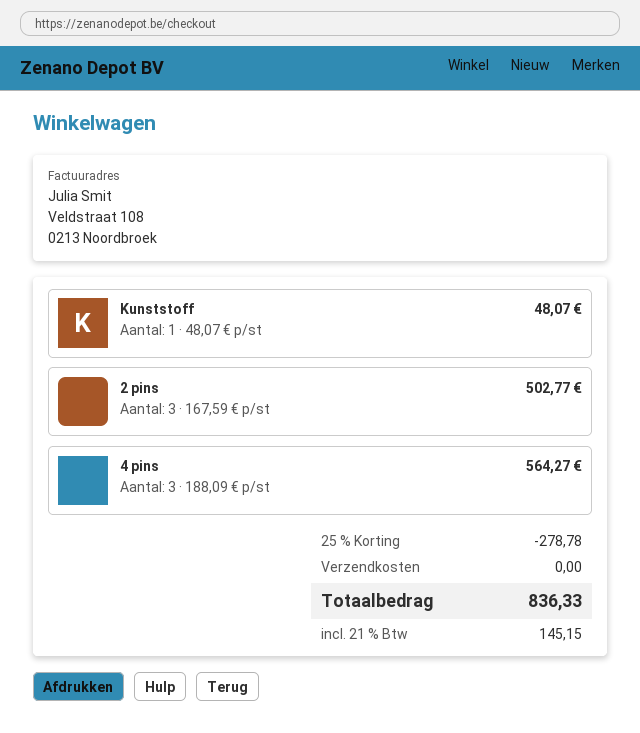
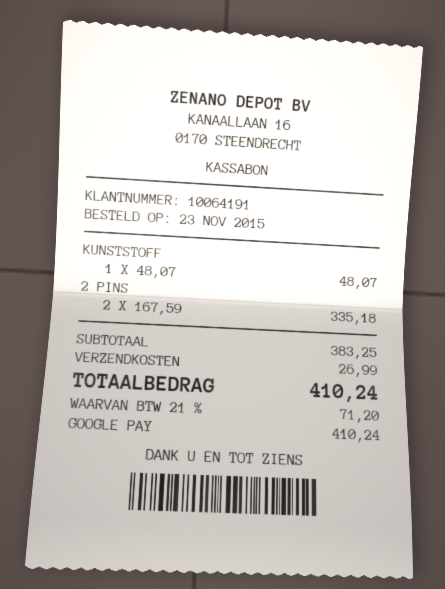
2 pins: 3 x 167.59 = 502.77 -> 2 x 167.59 = 335.18
4 pins: 3 x 188.09 = 564.27 -> none
discount: 25% = 278.78 -> none
shipping: 0.00 -> 26.99
tax: 21% = 145.15 -> 21% = 71.20
total: 836.33 -> 410.24

